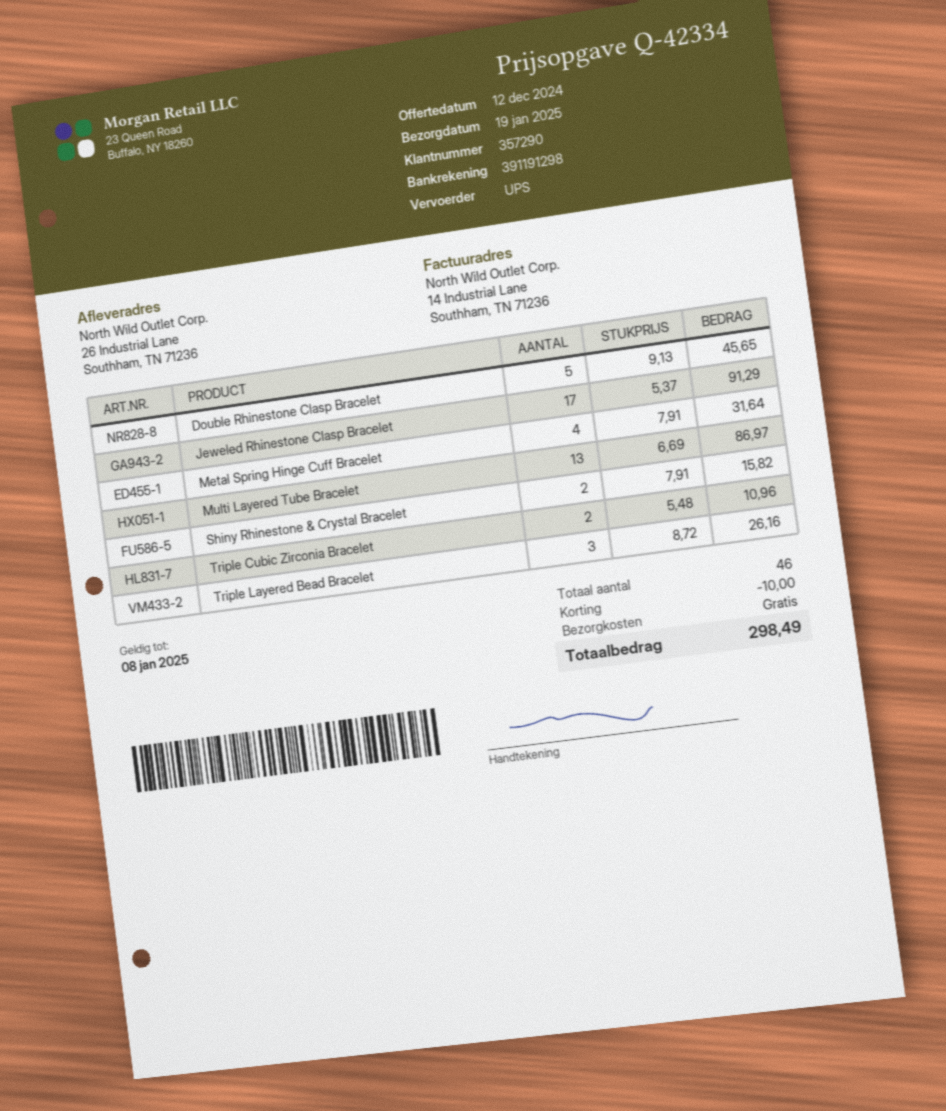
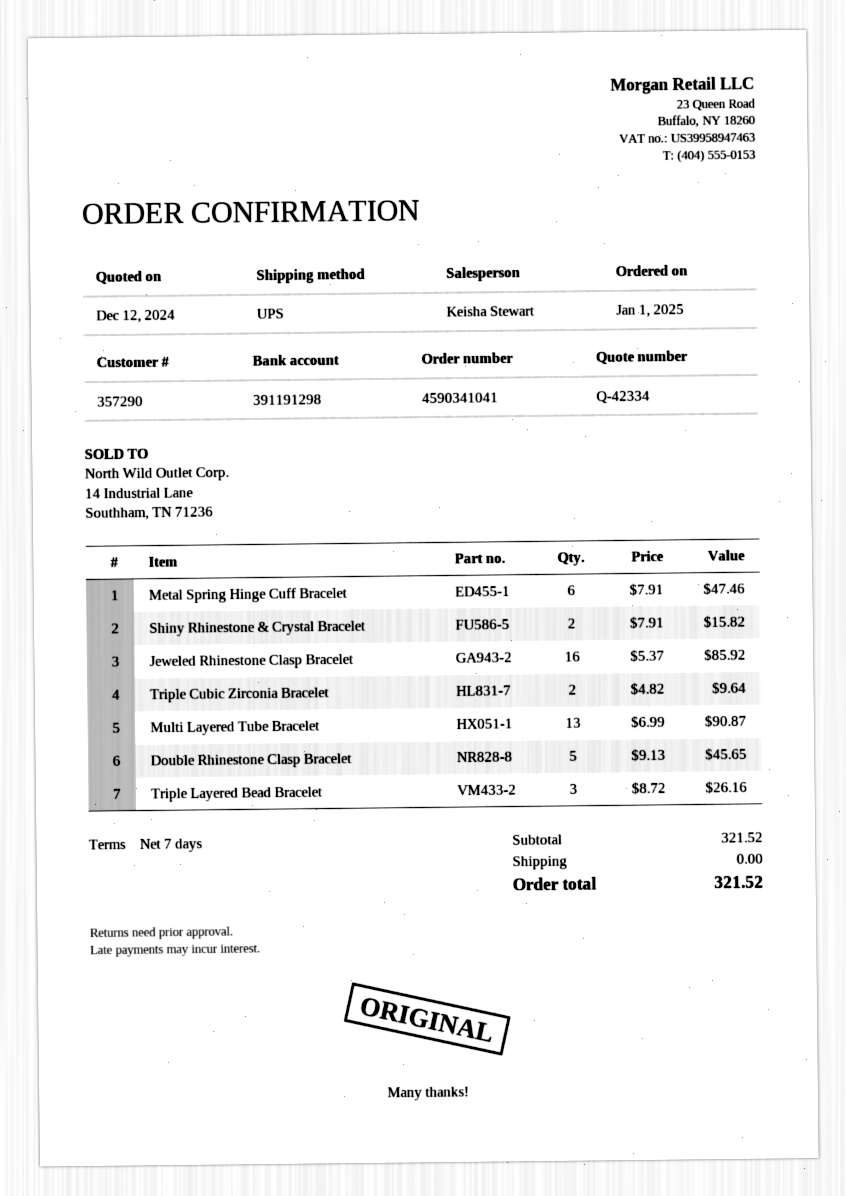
Jeweled Rhinestone Clasp Bracelet: 17 x 5.37 = 91.29 -> 16 x 5.37 = 85.92
Metal Spring Hinge Cuff Bracelet: 4 x 7.91 = 31.64 -> 6 x 7.91 = 47.46
Multi Layered Tube Bracelet: 13 x 6.69 = 86.97 -> 13 x 6.99 = 90.87
Triple Cubic Zirconia Bracelet: 2 x 5.48 = 10.96 -> 2 x 4.82 = 9.64
discount: 10.00 -> none
total: 298.49 -> 321.52

